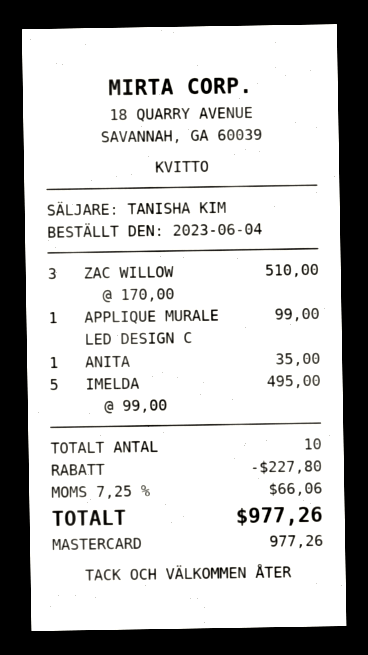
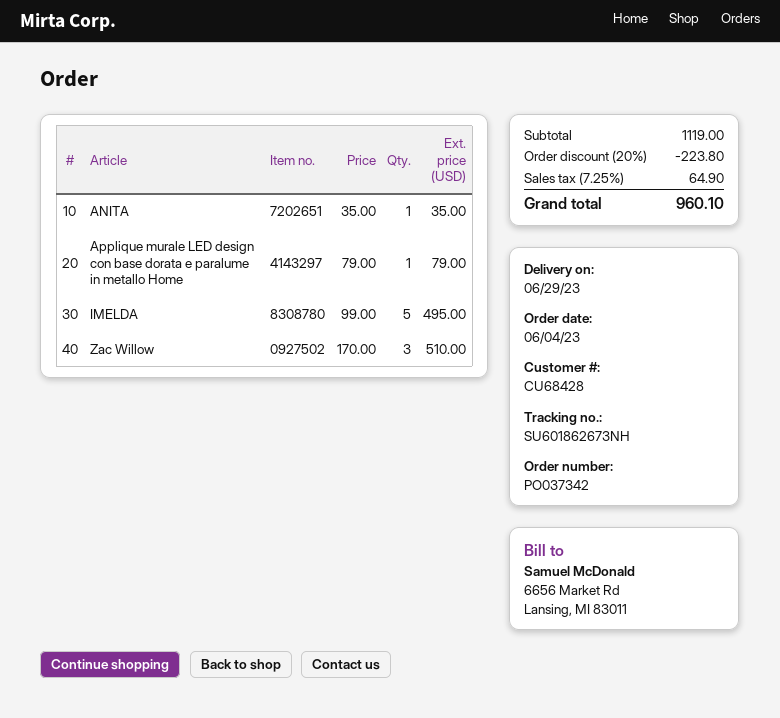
APPLIQUE MURALE LED DESIGN C: 1 x 99.00 = 99.00 -> 1 x 79.00 = 79.00
discount: 227.80 -> 223.80
tax: 7.25% = 66.06 -> 7.25% = 64.90
total: 977.26 -> 960.10

